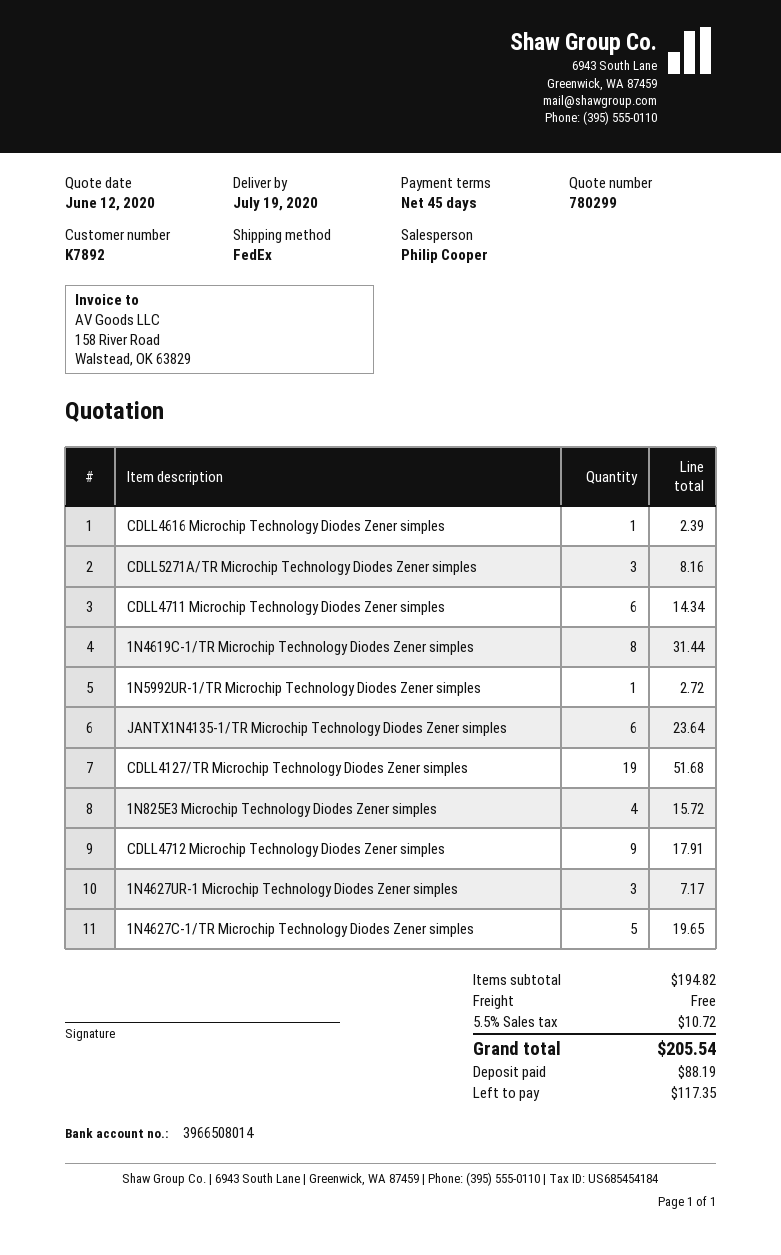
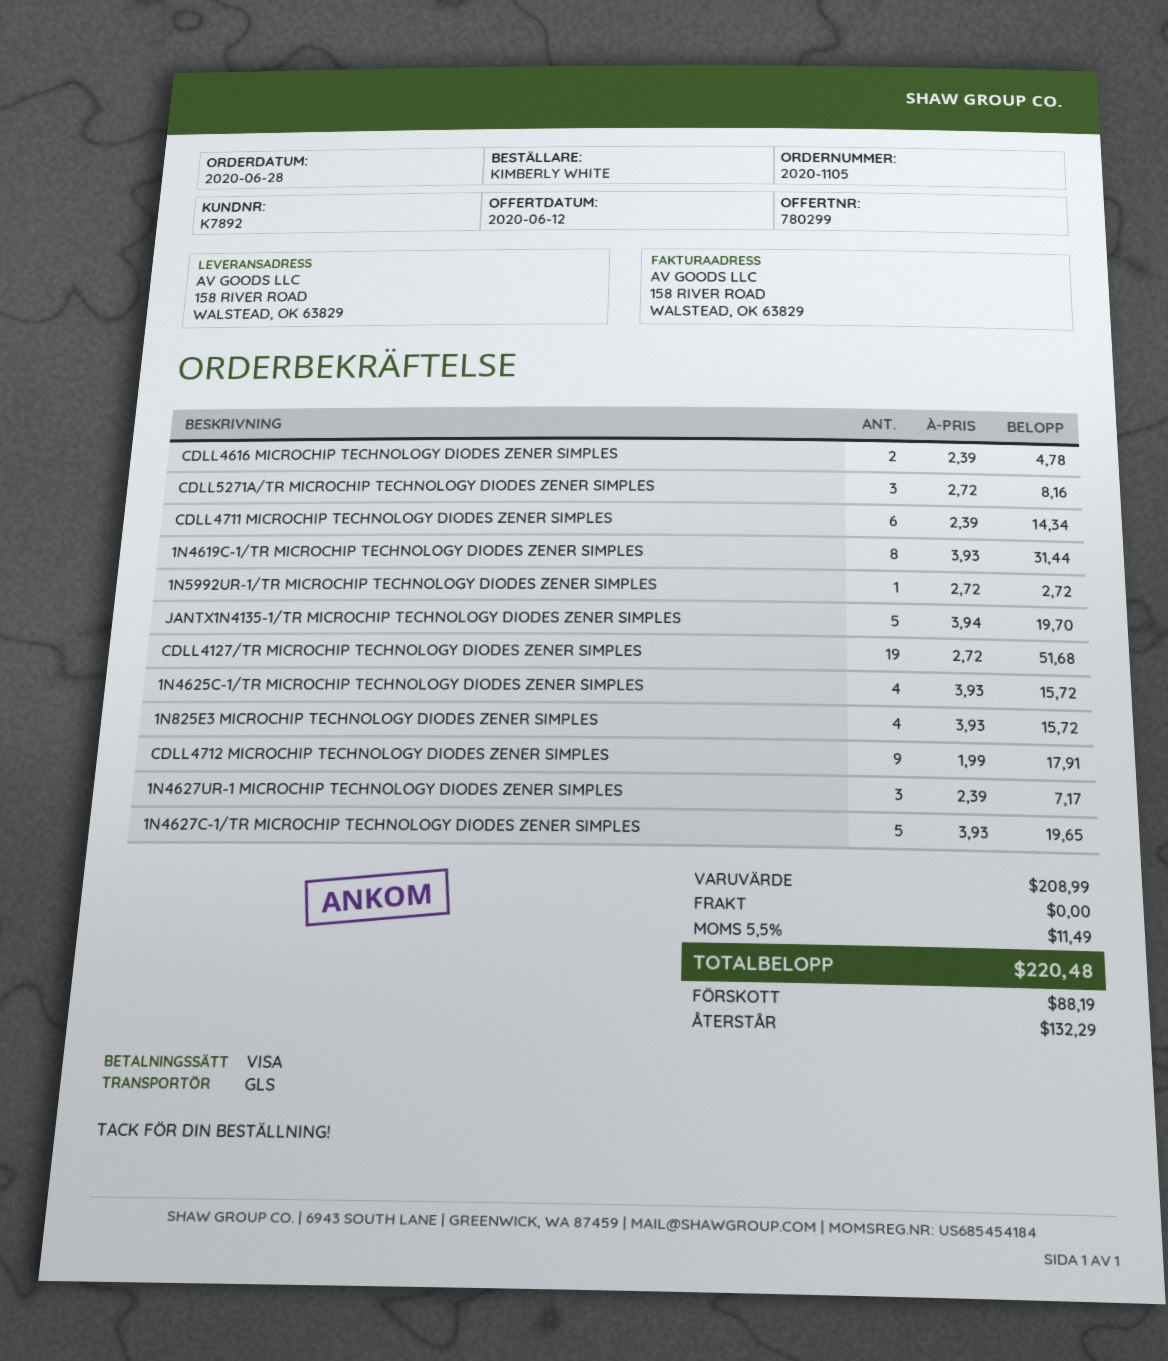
shipping method: FedEx -> GLS
CDLL4616 Microchip Technology Diodes Zener simples: 1 for 2.39 -> 2 for 4.78
JANTX1N4135-1/TR Microchip Technology Diodes Zener simples: 6 for 23.64 -> 5 for 19.70
1N4625C-1/TR MICROCHIP TECHNOLOGY DIODES ZENER SIMPLES: none -> 4 for 15.72
subtotal: 194.82 -> 208.99
tax: 5.5% = 10.72 -> 5.5% = 11.49
total: 205.54 -> 220.48
balance: 117.35 -> 132.29

